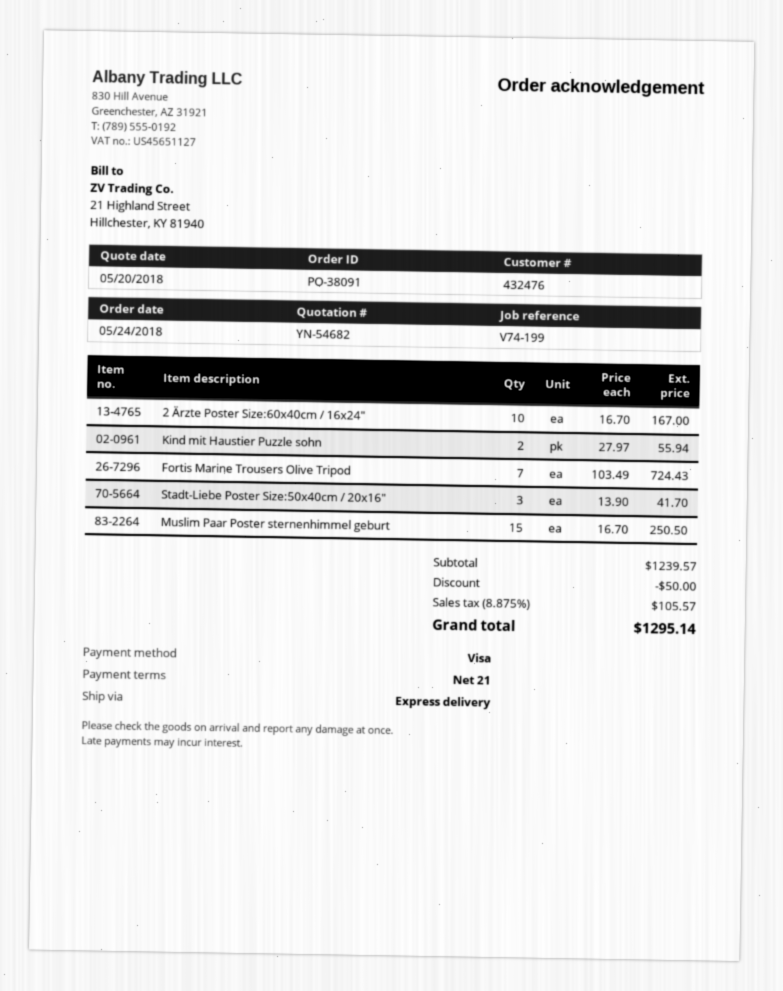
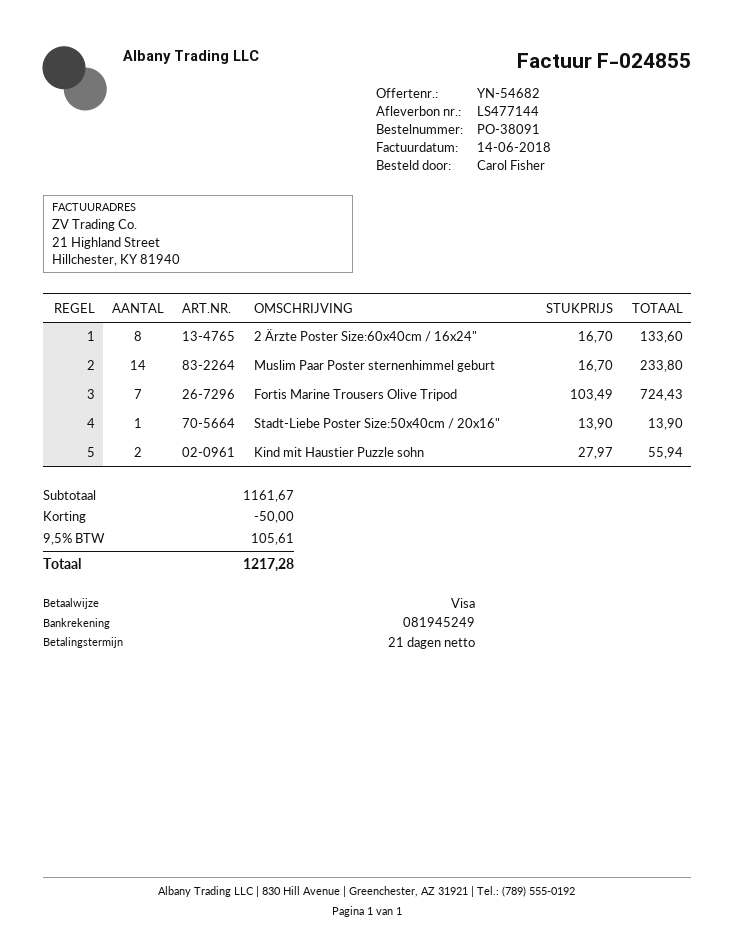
2 Ärzte Poster Size:60x40cm / 16x24": 10 x 16.70 = 167.00 -> 8 x 16.70 = 133.60
Stadt-Liebe Poster Size:50x40cm / 20x16": 3 x 13.90 = 41.70 -> 1 x 13.90 = 13.90
Muslim Paar Poster sternenhimmel geburt: 15 x 16.70 = 250.50 -> 14 x 16.70 = 233.80
subtotal: 1239.57 -> 1161.67
tax: 8.875% = 105.57 -> 9.5% = 105.61
total: 1295.14 -> 1217.28

